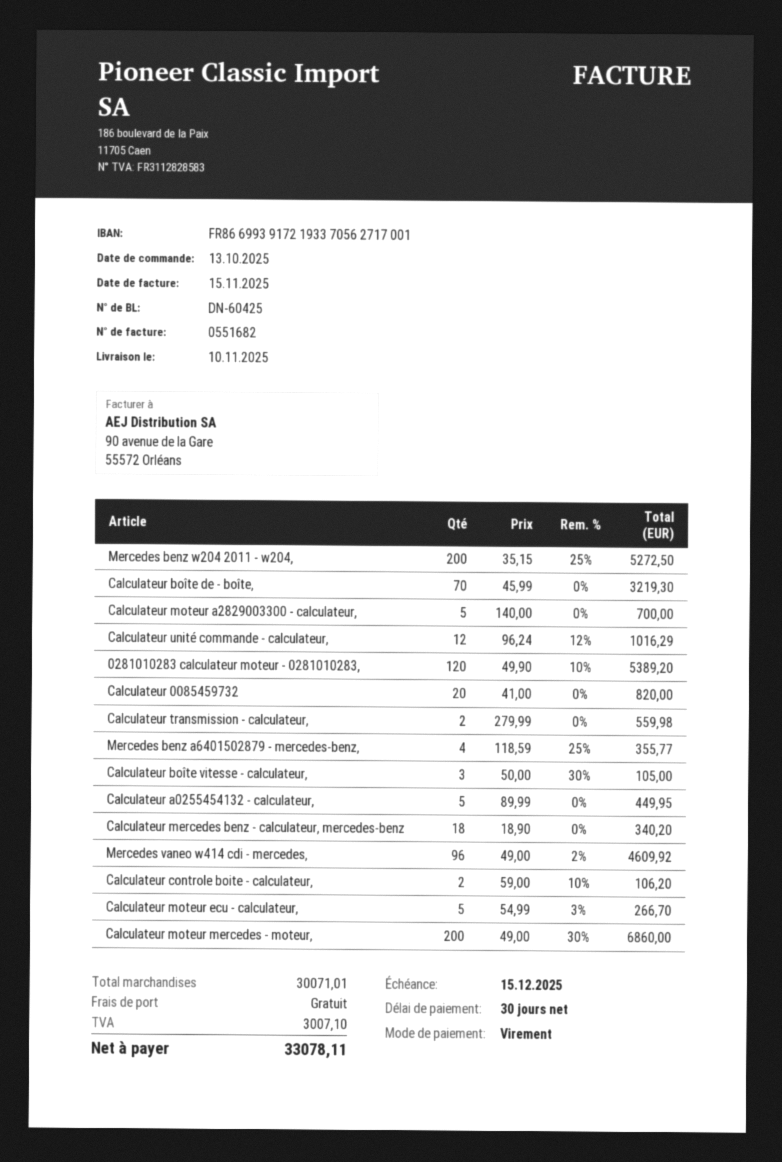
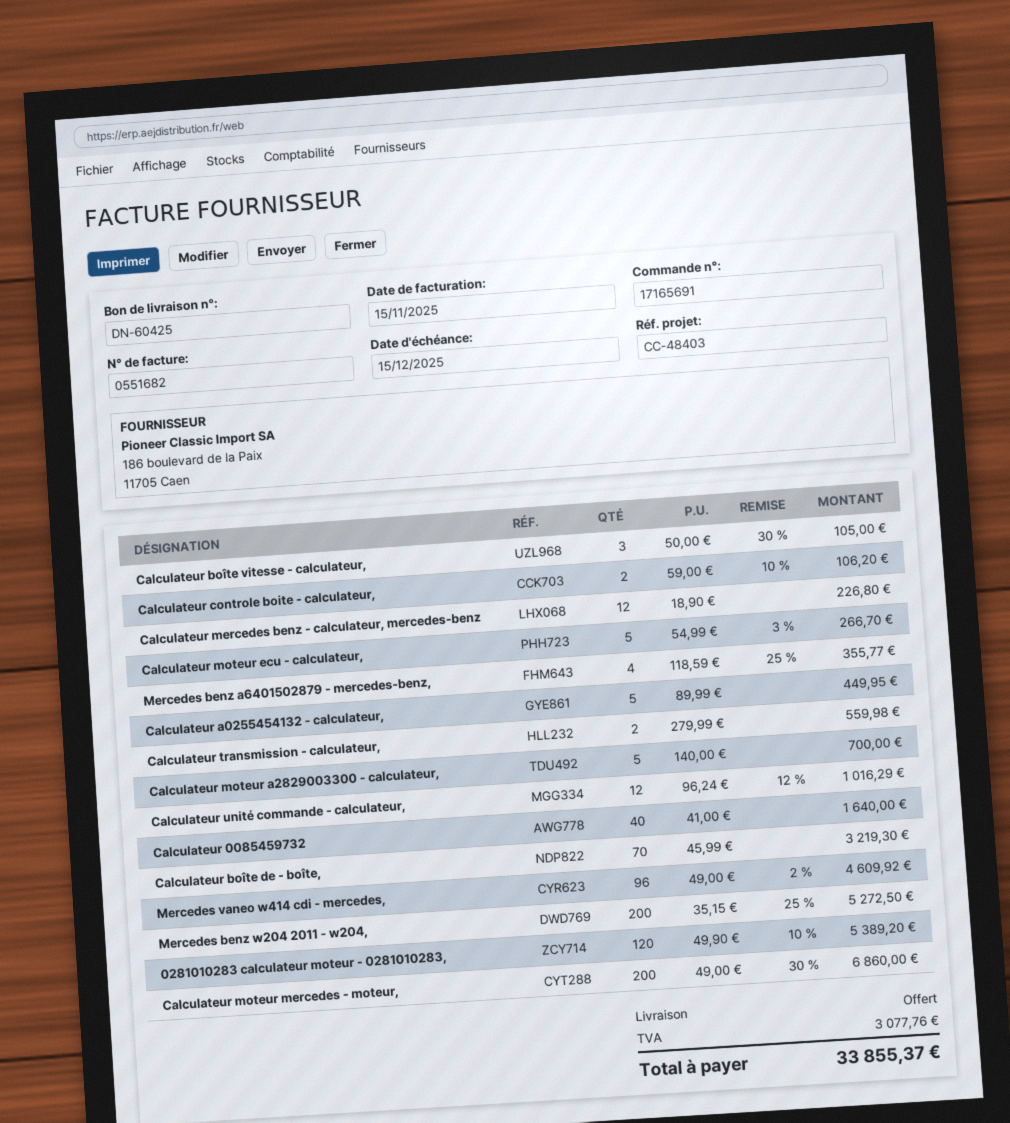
Calculateur 0085459732: 20 x 41.00 = 820.00 -> 40 x 41.00 = 1640.00
Calculateur mercedes benz - calculateur, mercedes-benz: 18 x 18.90 = 340.20 -> 12 x 18.90 = 226.80
tax: 3007.10 -> 3077.76
total: 33078.11 -> 33855.37

